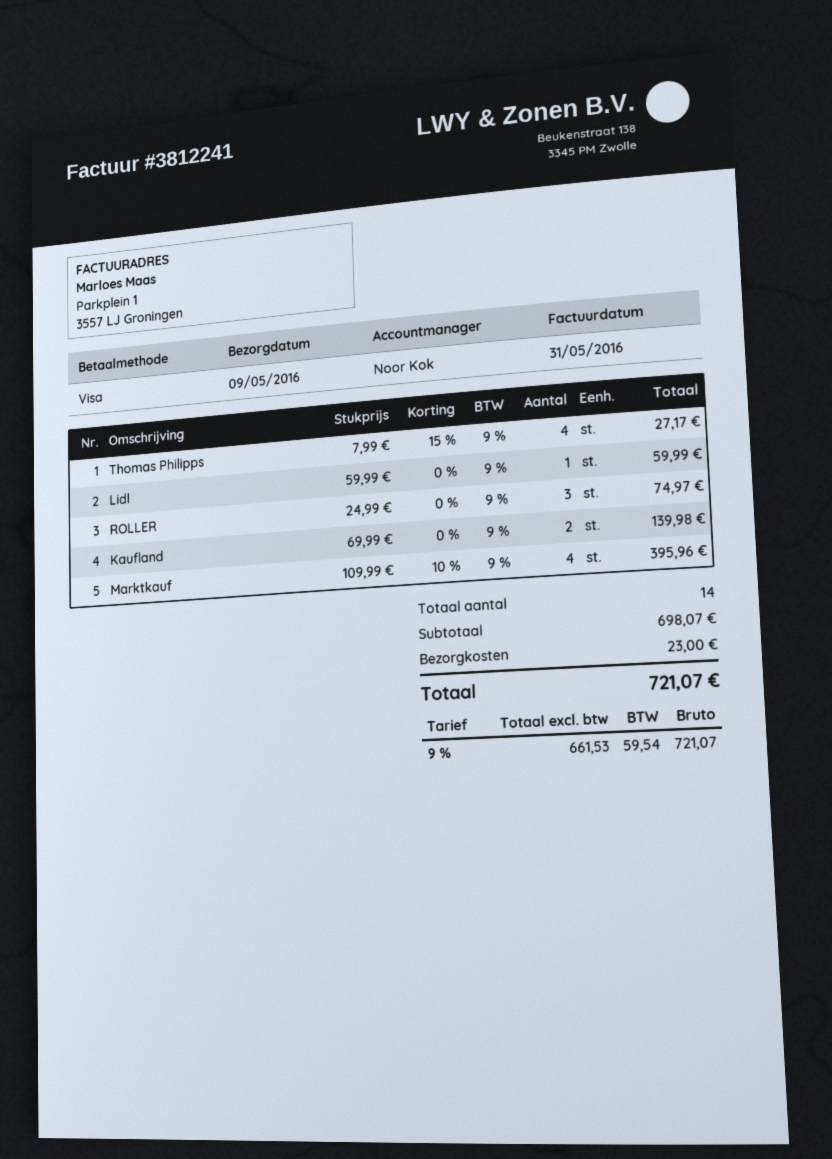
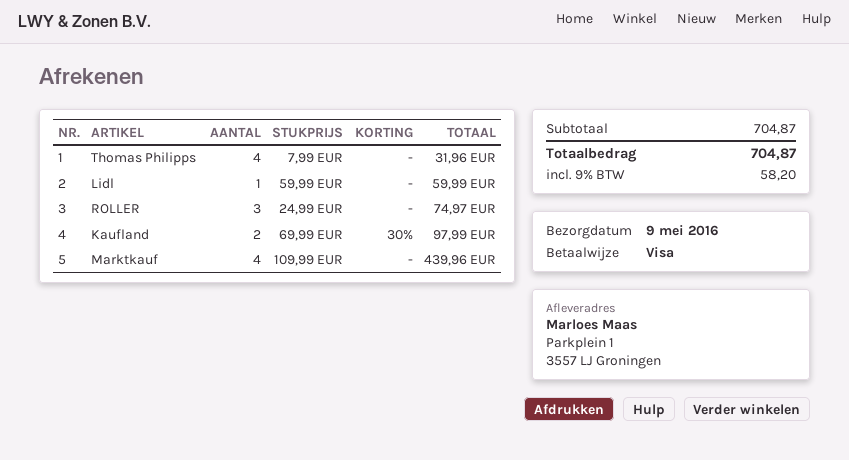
Thomas Philipps: 4 x 7.99 - 15% = 27.17 -> 4 x 7.99 = 31.96
Kaufland: 2 x 69.99 = 139.98 -> 2 x 69.99 - 30% = 97.99
Marktkauf: 4 x 109.99 - 10% = 395.96 -> 4 x 109.99 = 439.96
subtotal: 698.07 -> 704.87
shipping: 23.00 -> none
tax: 9% = 59.54 -> 9% = 58.20
total: 721.07 -> 704.87

